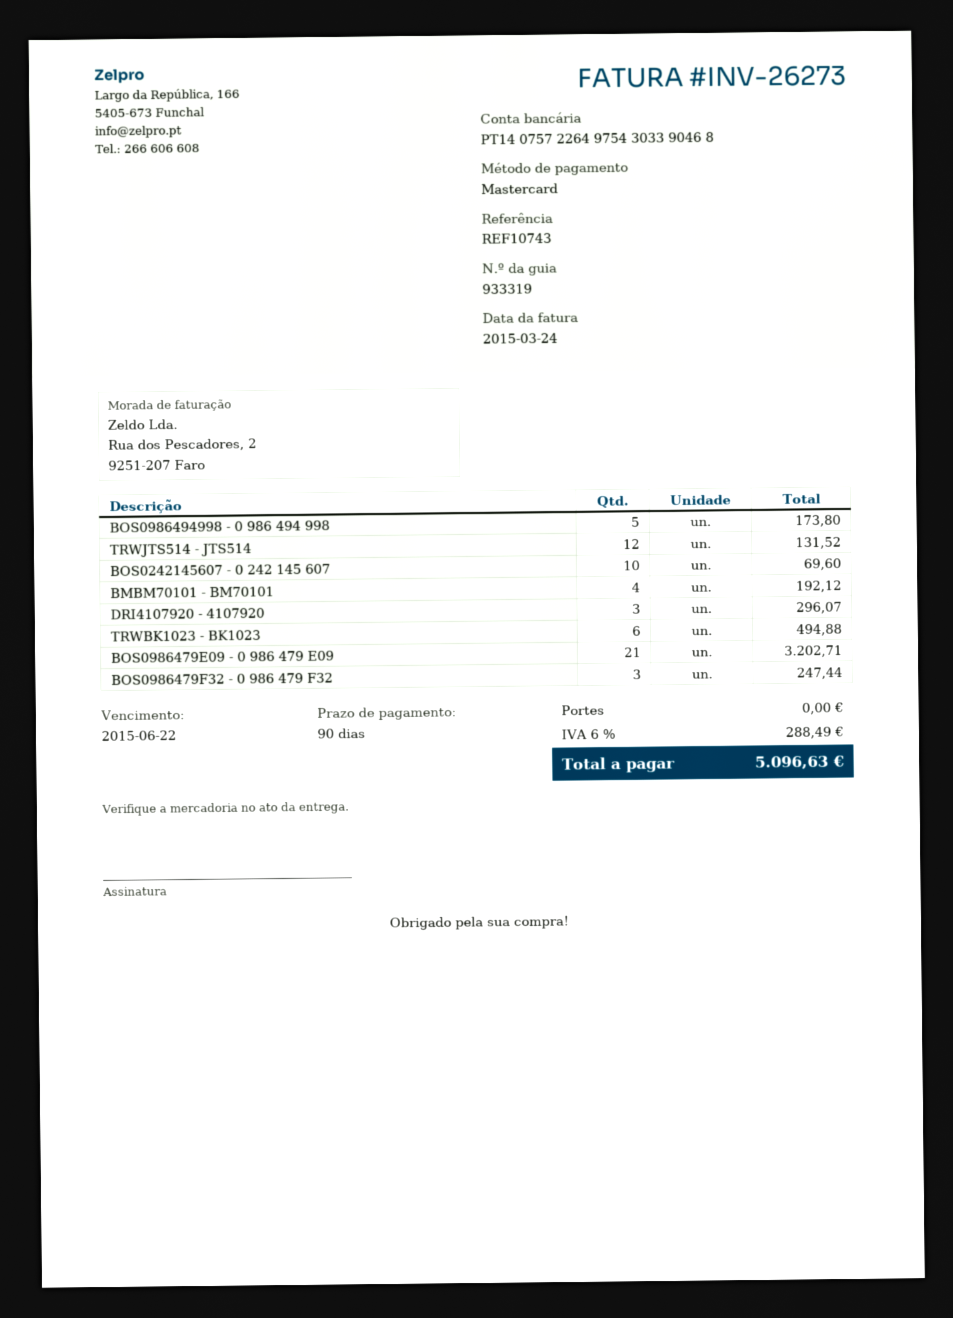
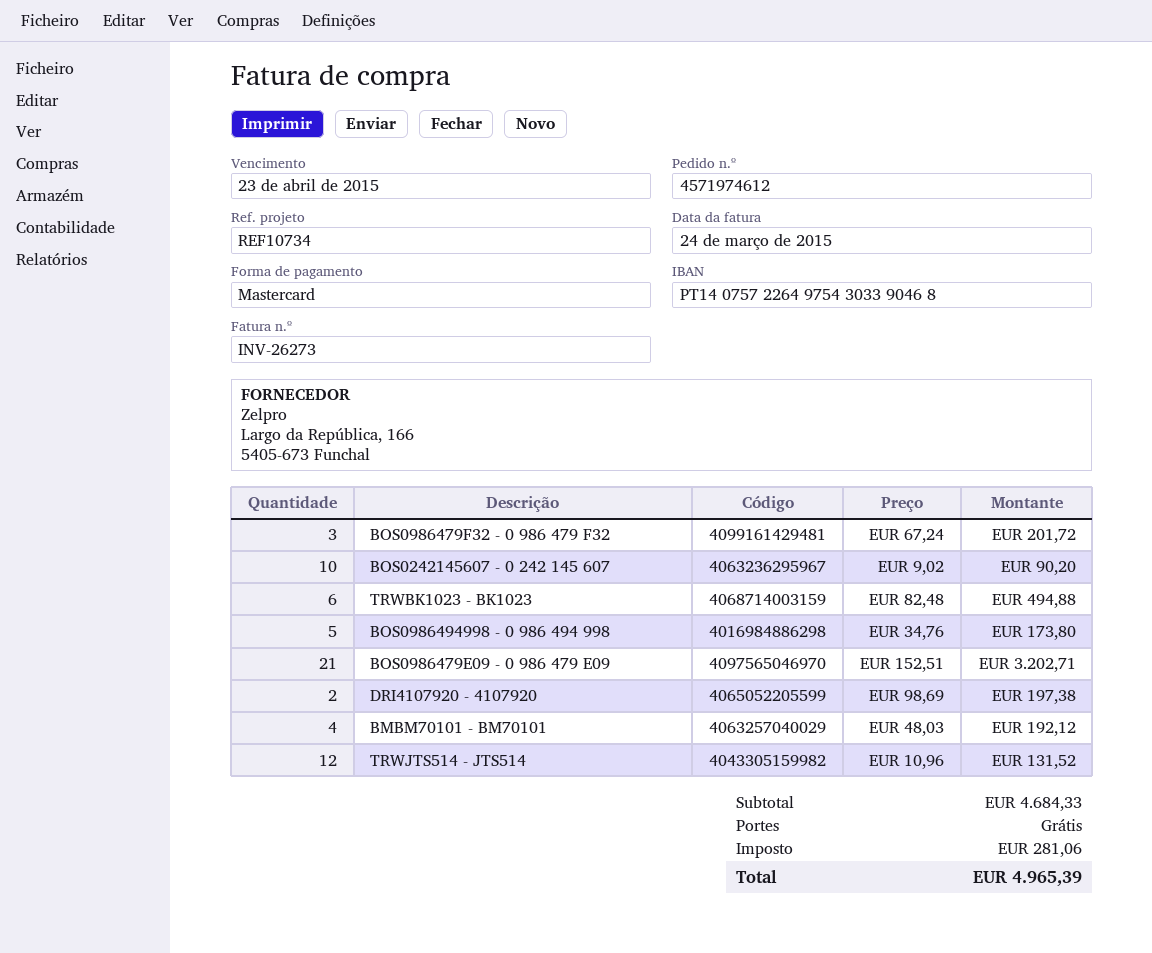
due date: 2015-06-22 -> 2015-04-23
reference: REF10743 -> REF10734
BOS0242145607 - 0 242 145 607: 10 for 69.60 -> 10 for 90.20
DRI4107920 - 4107920: 3 for 296.07 -> 2 for 197.38
BOS0986479F32 - 0 986 479 F32: 3 for 247.44 -> 3 for 201.72
tax: 288.49 -> 281.06
total: 5096.63 -> 4965.39

